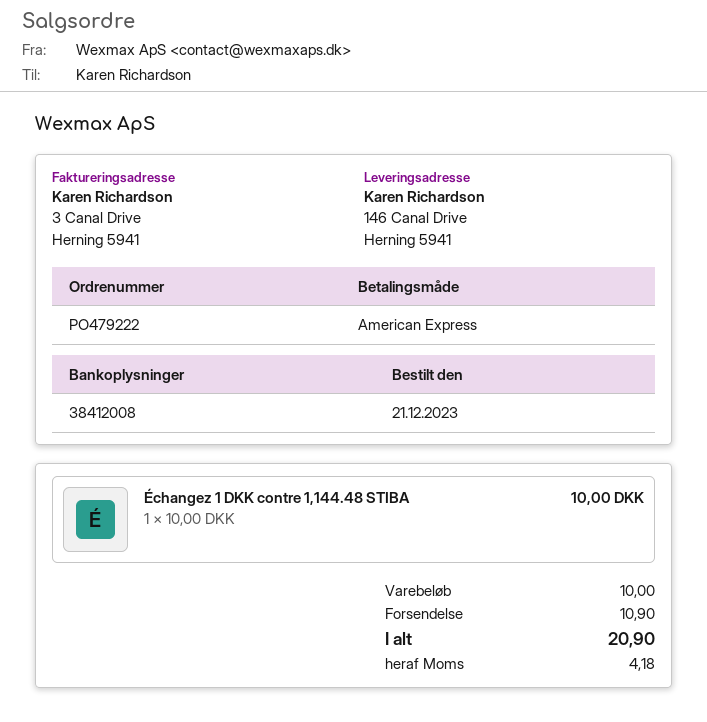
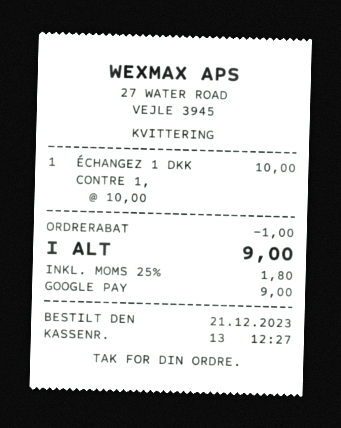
payment method: American Express -> Google Pay
discount: none -> 1.00
shipping: 10.90 -> none
tax: 4.18 -> 1.80
total: 20.90 -> 9.00

